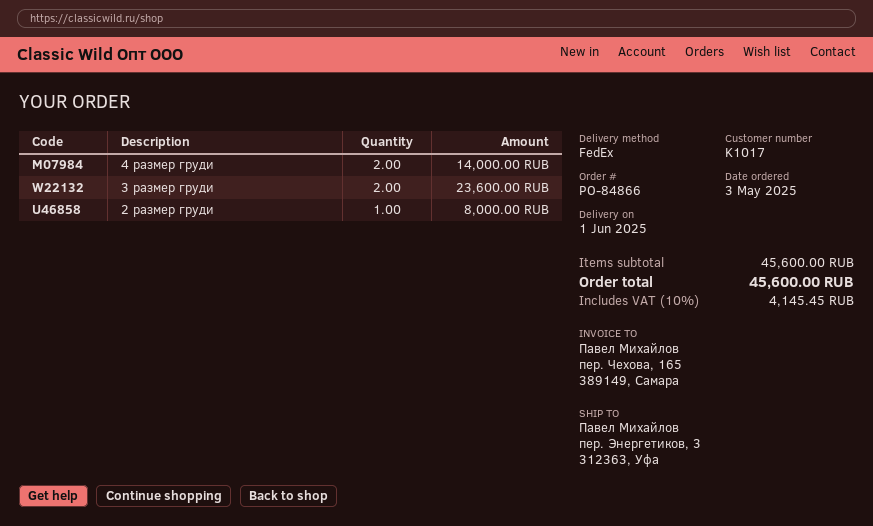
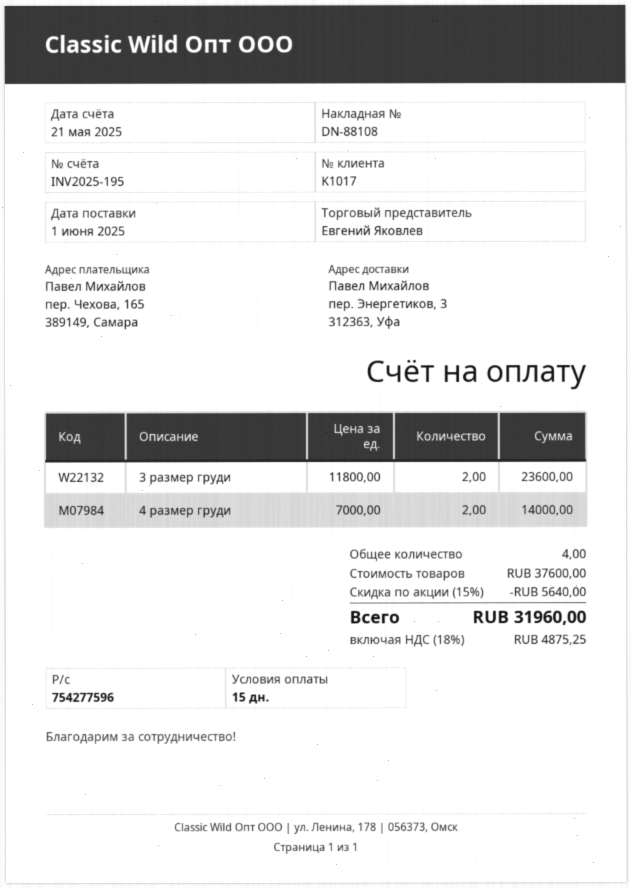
2 размер груди: 1 for 8000.00 -> none
subtotal: 45600.00 -> 37600.00
discount: none -> 15% = 5640.00
tax: 10% = 4145.45 -> 18% = 4875.25
total: 45600.00 -> 31960.00

